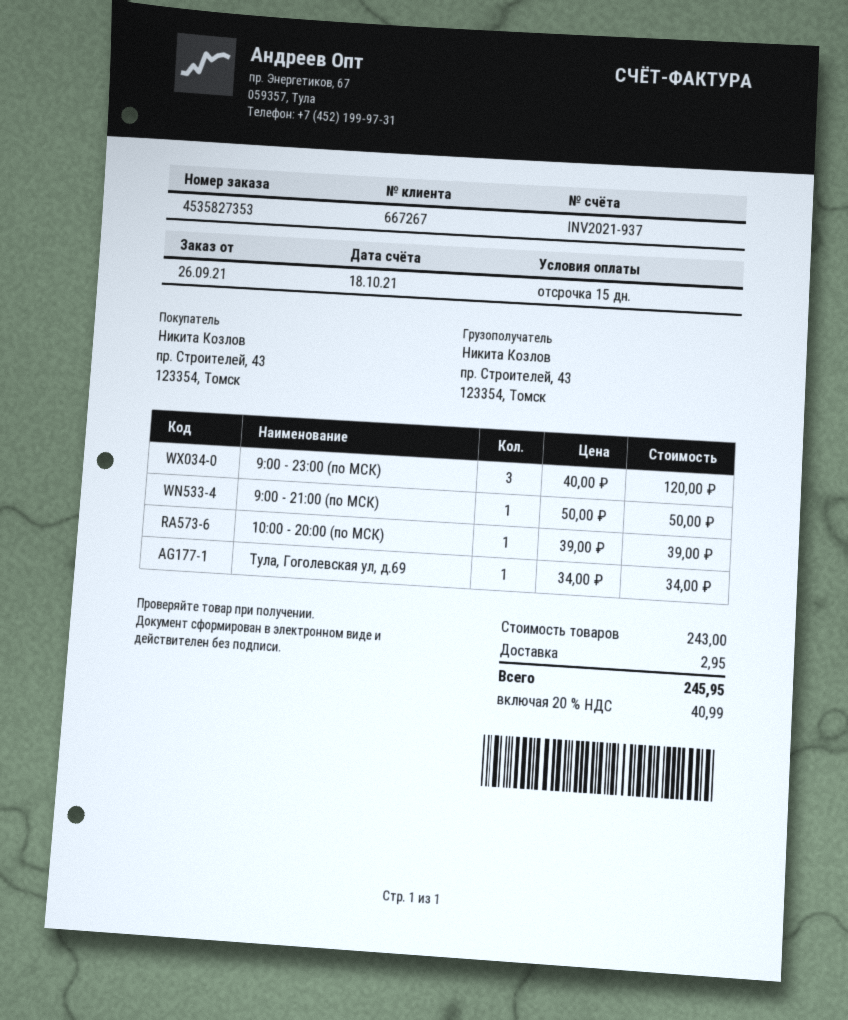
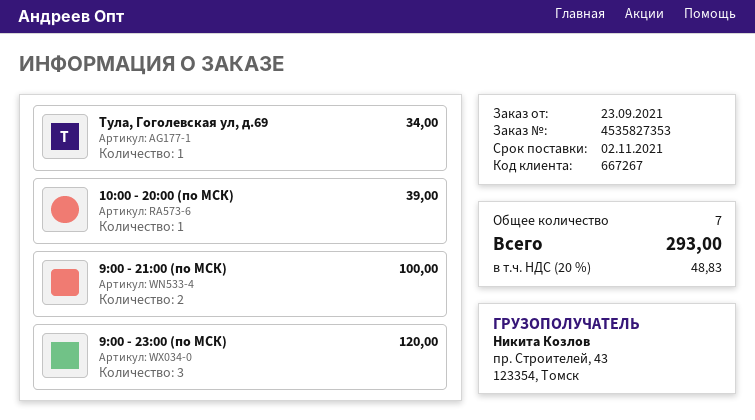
order date: 2021-09-26 -> 2021-09-23
9:00 - 21:00 (по МСК): 1 for 50.00 -> 2 for 100.00
shipping: 2.95 -> none
tax: 20% = 40.99 -> 20% = 48.83
total: 245.95 -> 293.00

